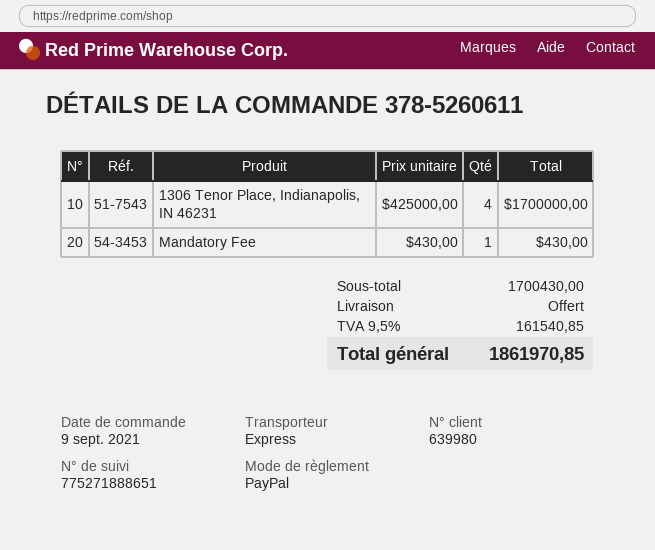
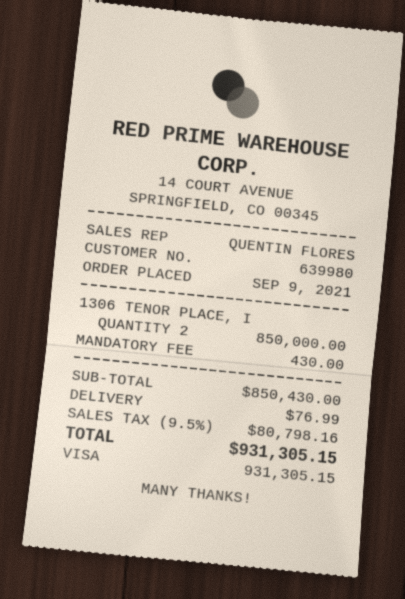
payment method: PayPal -> Visa
1306 Tenor Place, Indianapolis, IN 46231: 4 for 1700000.00 -> 2 for 850000.00
subtotal: 1700430.00 -> 850430.00
shipping: 0.00 -> 76.99
tax: 9.5% = 161540.85 -> 9.5% = 80798.16
total: 1861970.85 -> 931305.15

